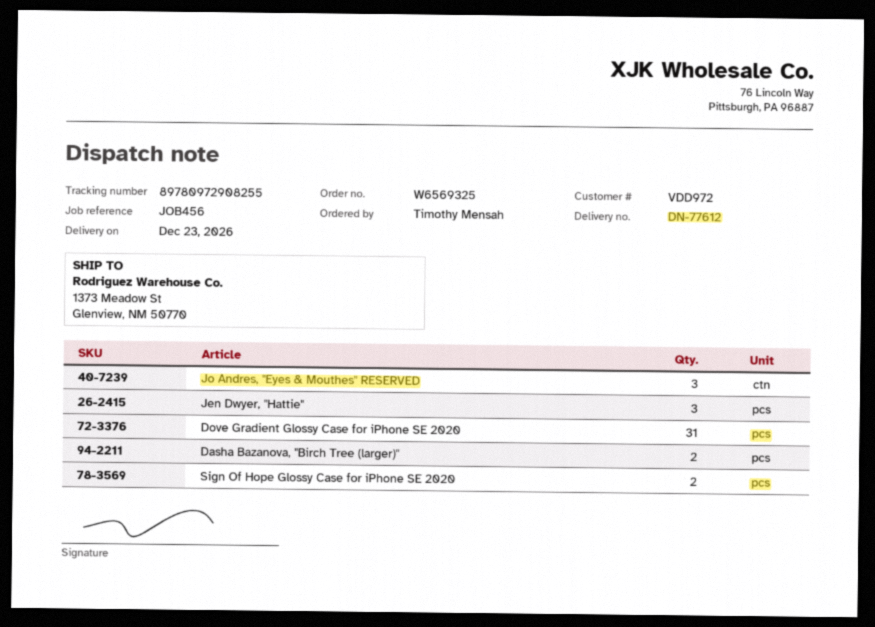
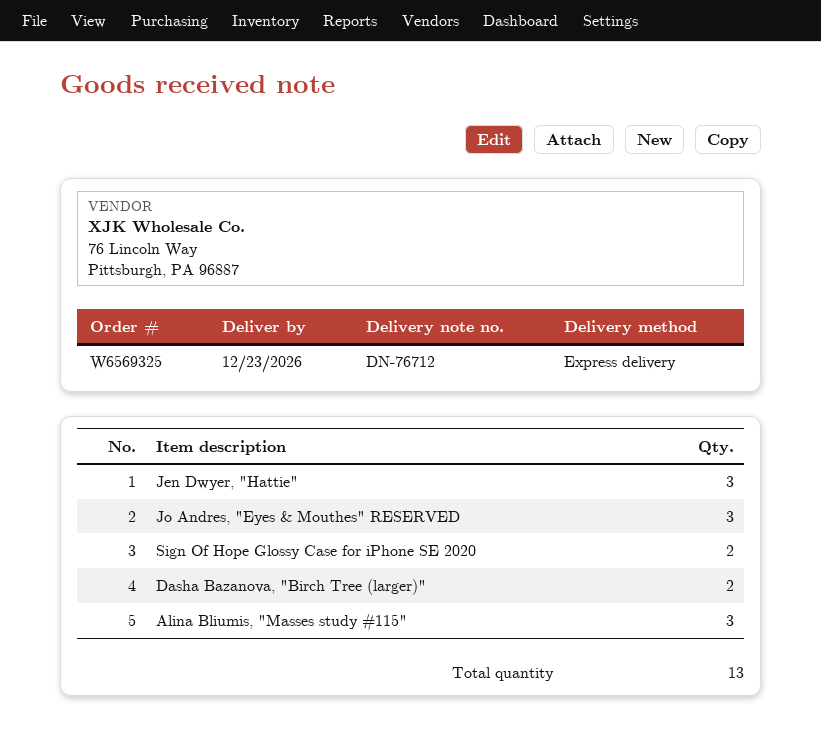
delivery note number: DN-77612 -> DN-76712
Dove Gradient Glossy Case for iPhone SE 2020: 31 -> none
Alina Bliumis, "Masses study #115": none -> 3

